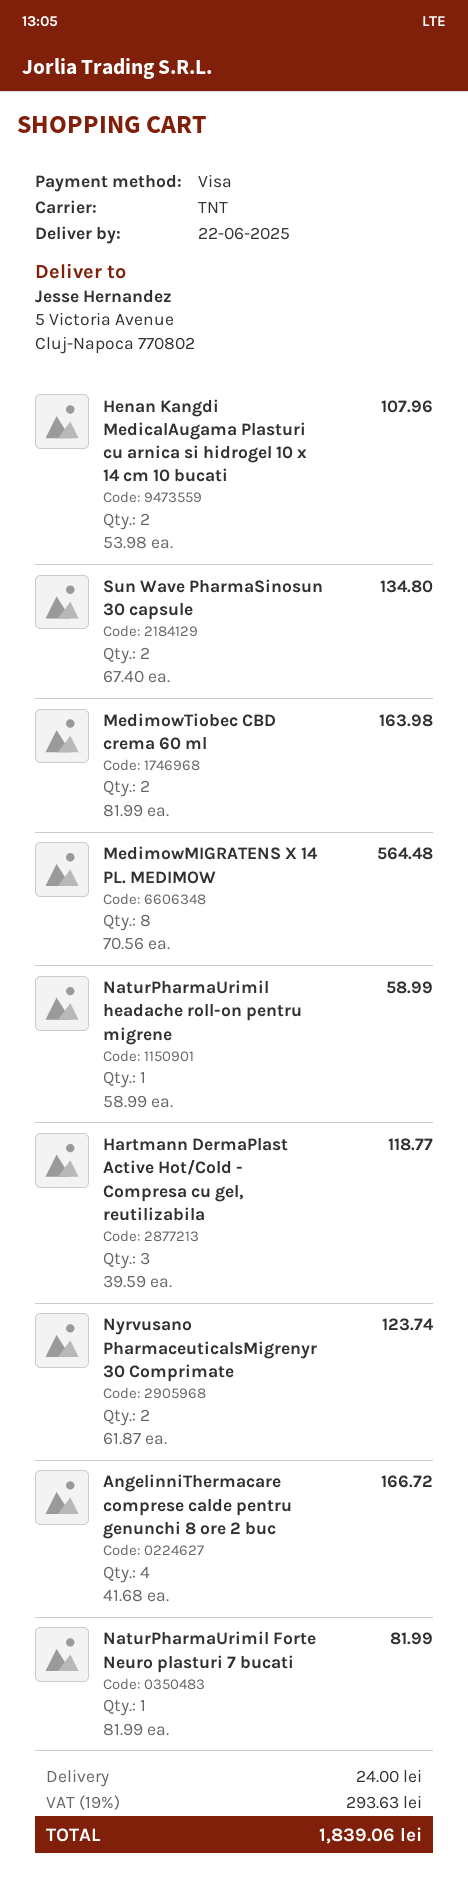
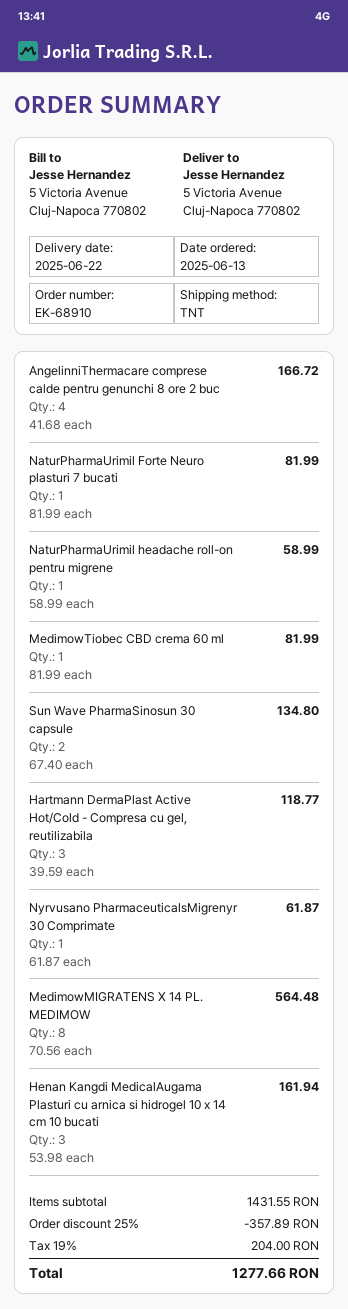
Henan Kangdi MedicalAugama Plasturi cu arnica si hidrogel 10 x 14 cm 10 bucati: 2 x 53.98 = 107.96 -> 3 x 53.98 = 161.94
MedimowTiobec CBD crema 60 ml: 2 x 81.99 = 163.98 -> 1 x 81.99 = 81.99
Nyrvusano PharmaceuticalsMigrenyr 30 Comprimate: 2 x 61.87 = 123.74 -> 1 x 61.87 = 61.87
discount: none -> 25% = 357.89
shipping: 24.00 -> none
tax: 19% = 293.63 -> 19% = 204.00
total: 1839.06 -> 1277.66

